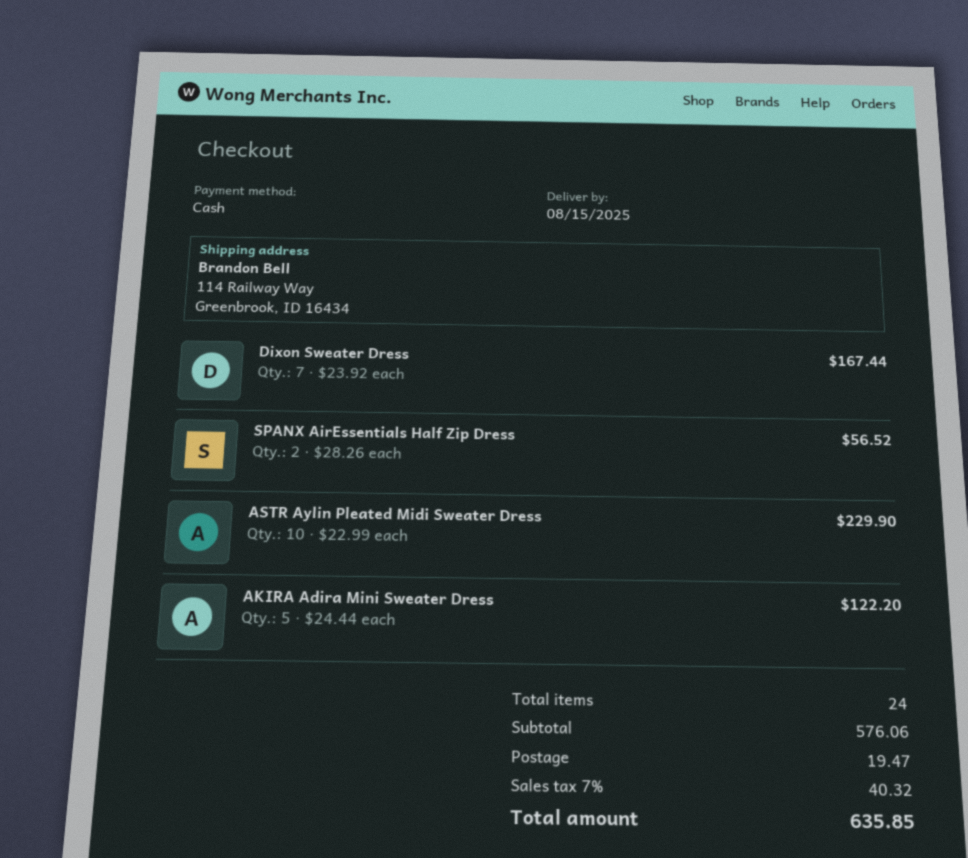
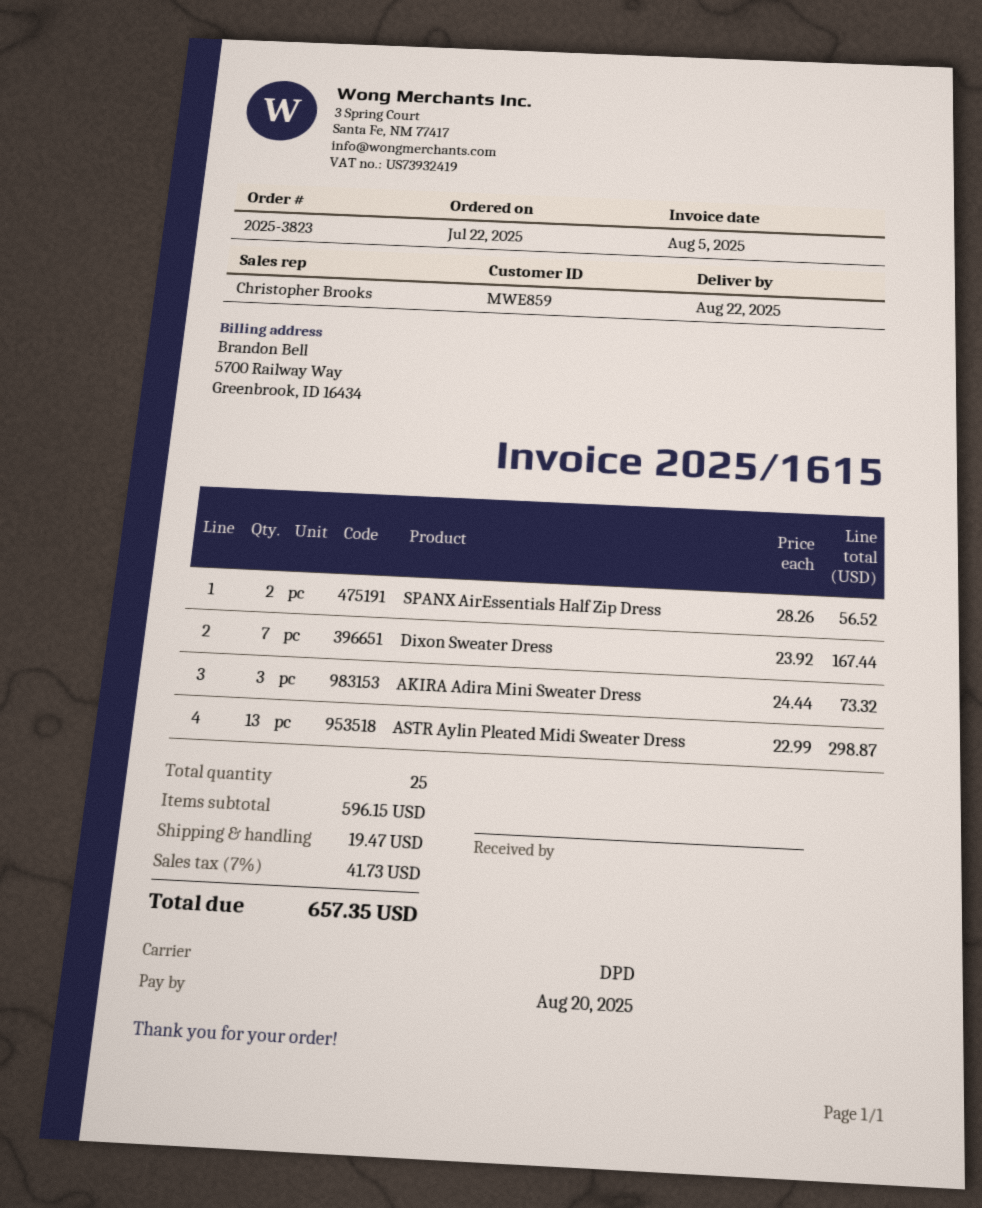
delivery date: 2025-08-15 -> 2025-08-22
ASTR Aylin Pleated Midi Sweater Dress: 10 x 22.99 = 229.90 -> 13 x 22.99 = 298.87
AKIRA Adira Mini Sweater Dress: 5 x 24.44 = 122.20 -> 3 x 24.44 = 73.32
total quantity: 24 -> 25
subtotal: 576.06 -> 596.15
tax: 7% = 40.32 -> 7% = 41.73
total: 635.85 -> 657.35

